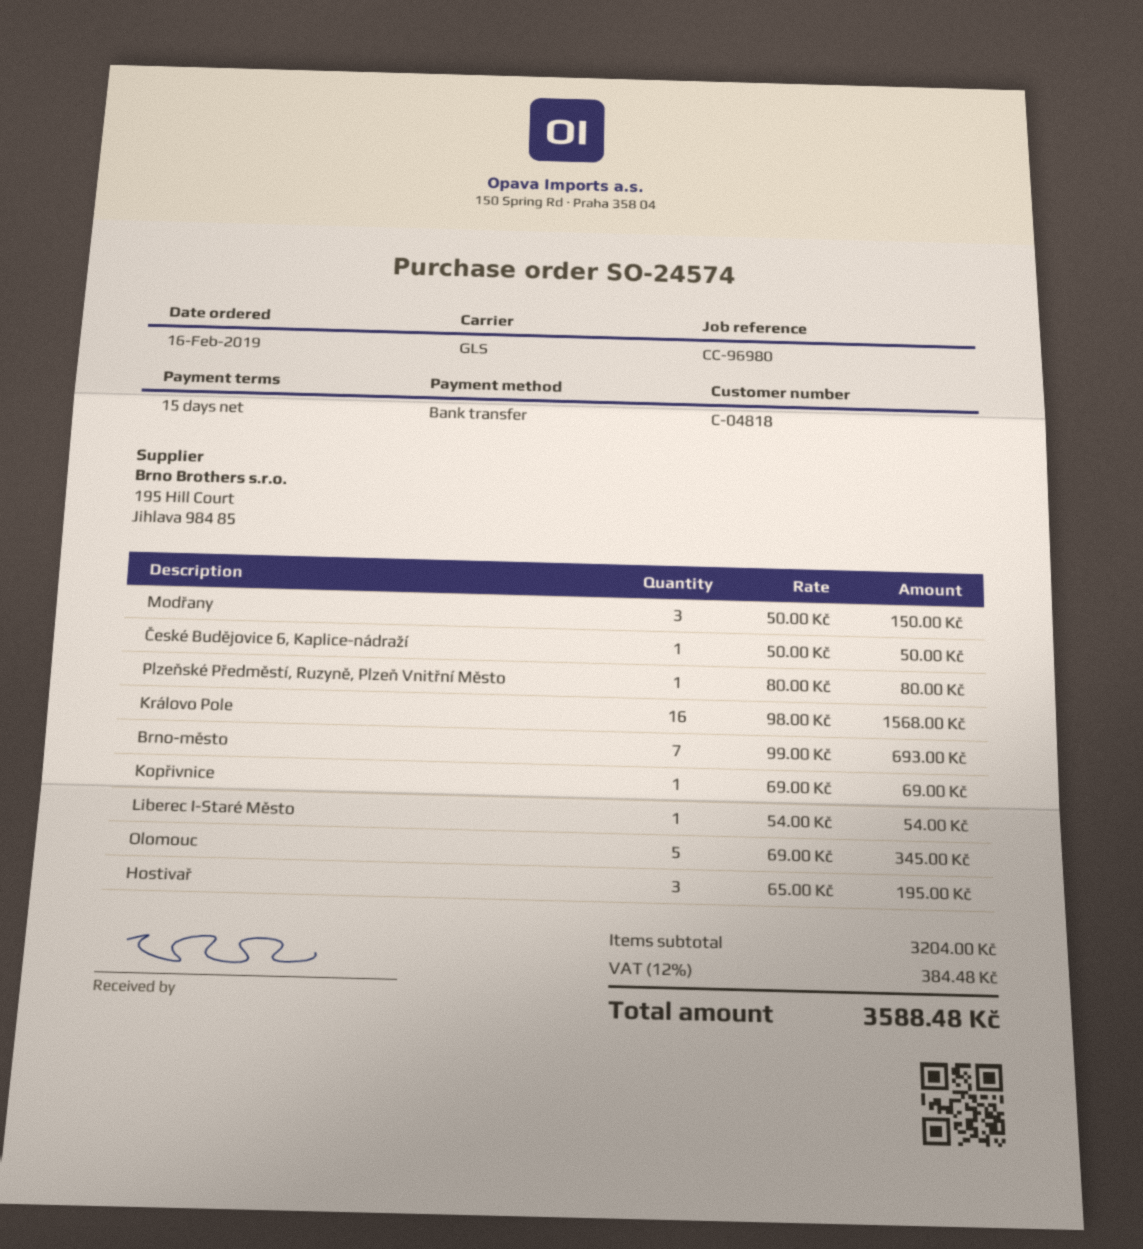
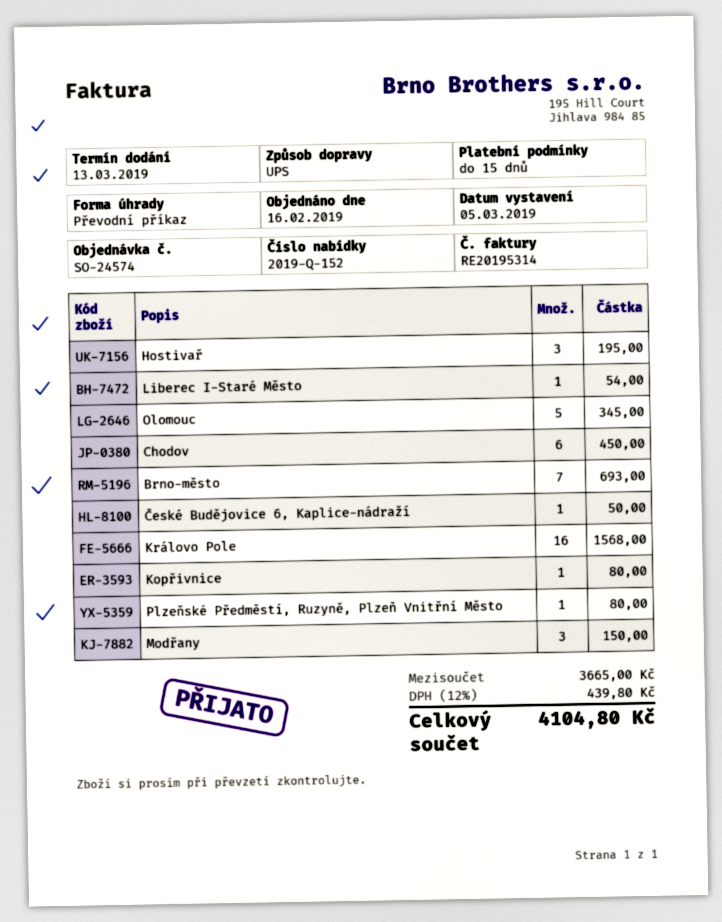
shipping method: GLS -> UPS
Kopřivnice: 1 for 69.00 -> 1 for 80.00
Chodov: none -> 6 for 450.00
subtotal: 3204.00 -> 3665.00
tax: 12% = 384.48 -> 12% = 439.80
total: 3588.48 -> 4104.80

